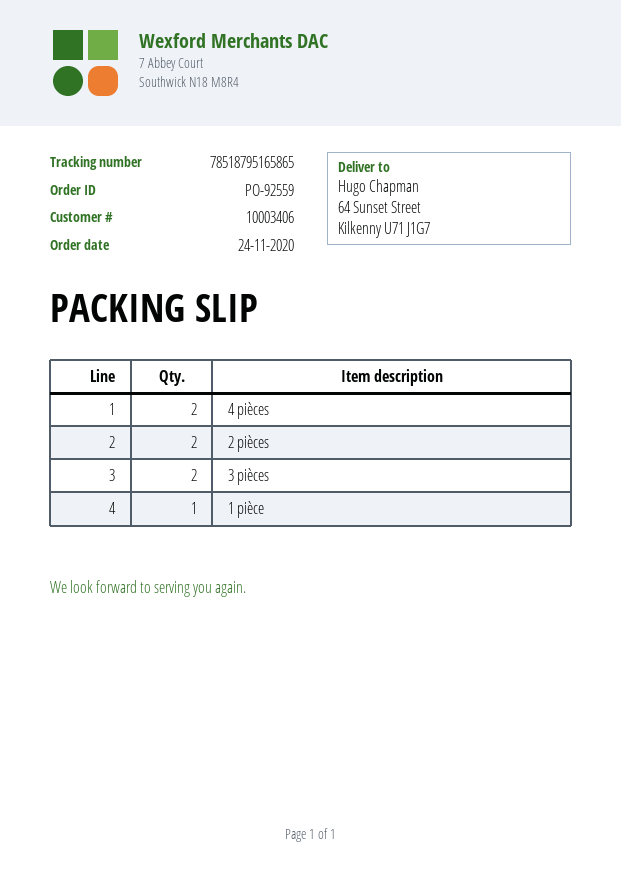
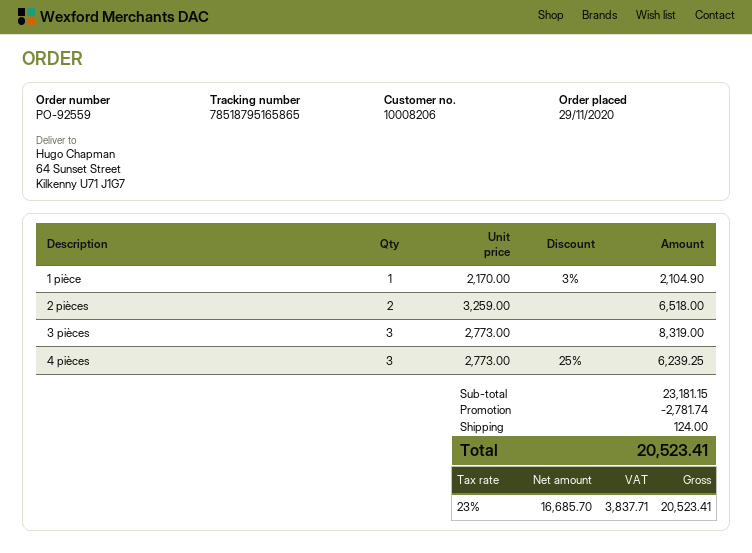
order date: 2020-11-24 -> 2020-11-29
customer number: 10003406 -> 10008206
4 pièces: 2 -> 3
3 pièces: 2 -> 3

